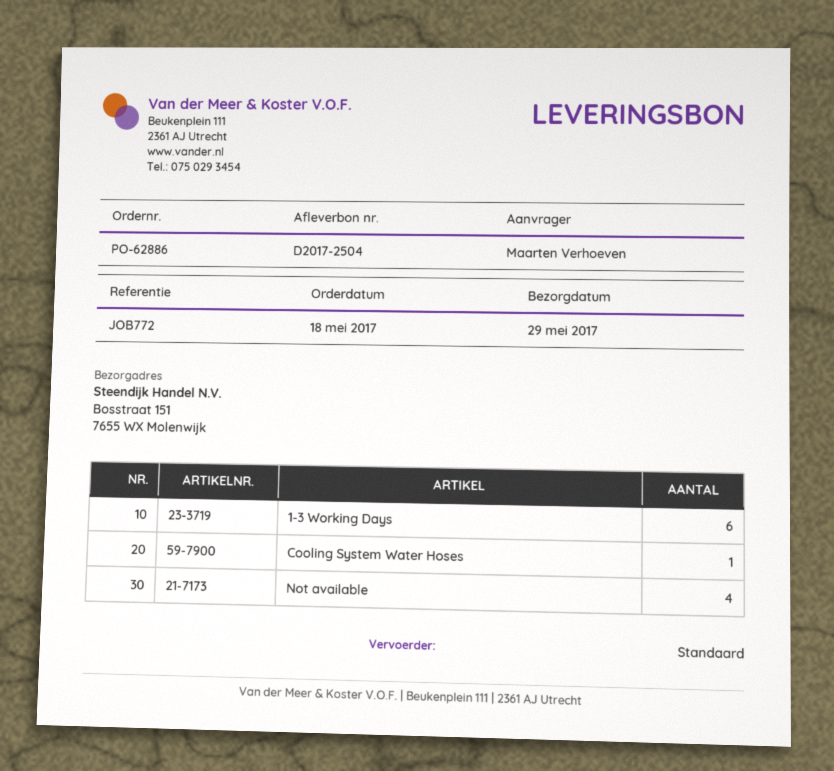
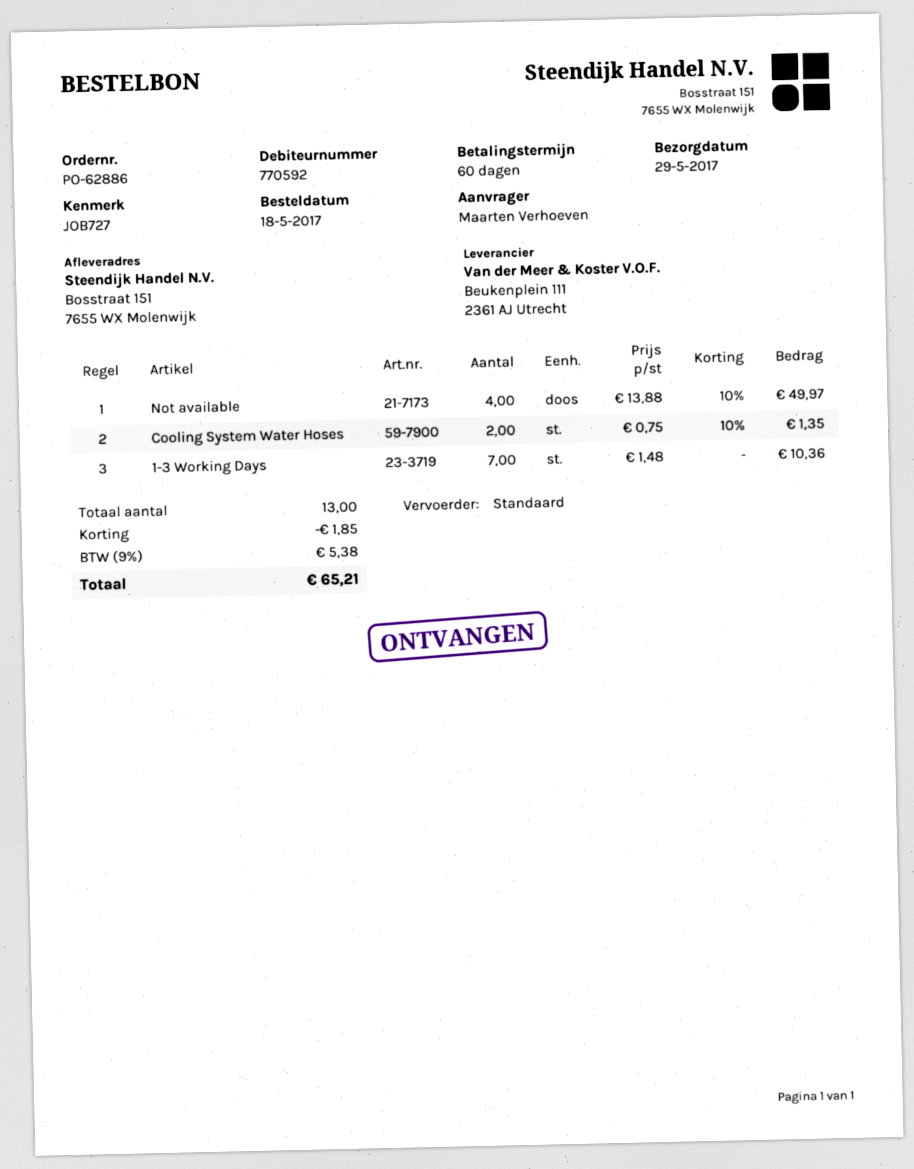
reference: JOB772 -> JOB727
1-3 Working Days: 6 -> 7
Cooling System Water Hoses: 1 -> 2

